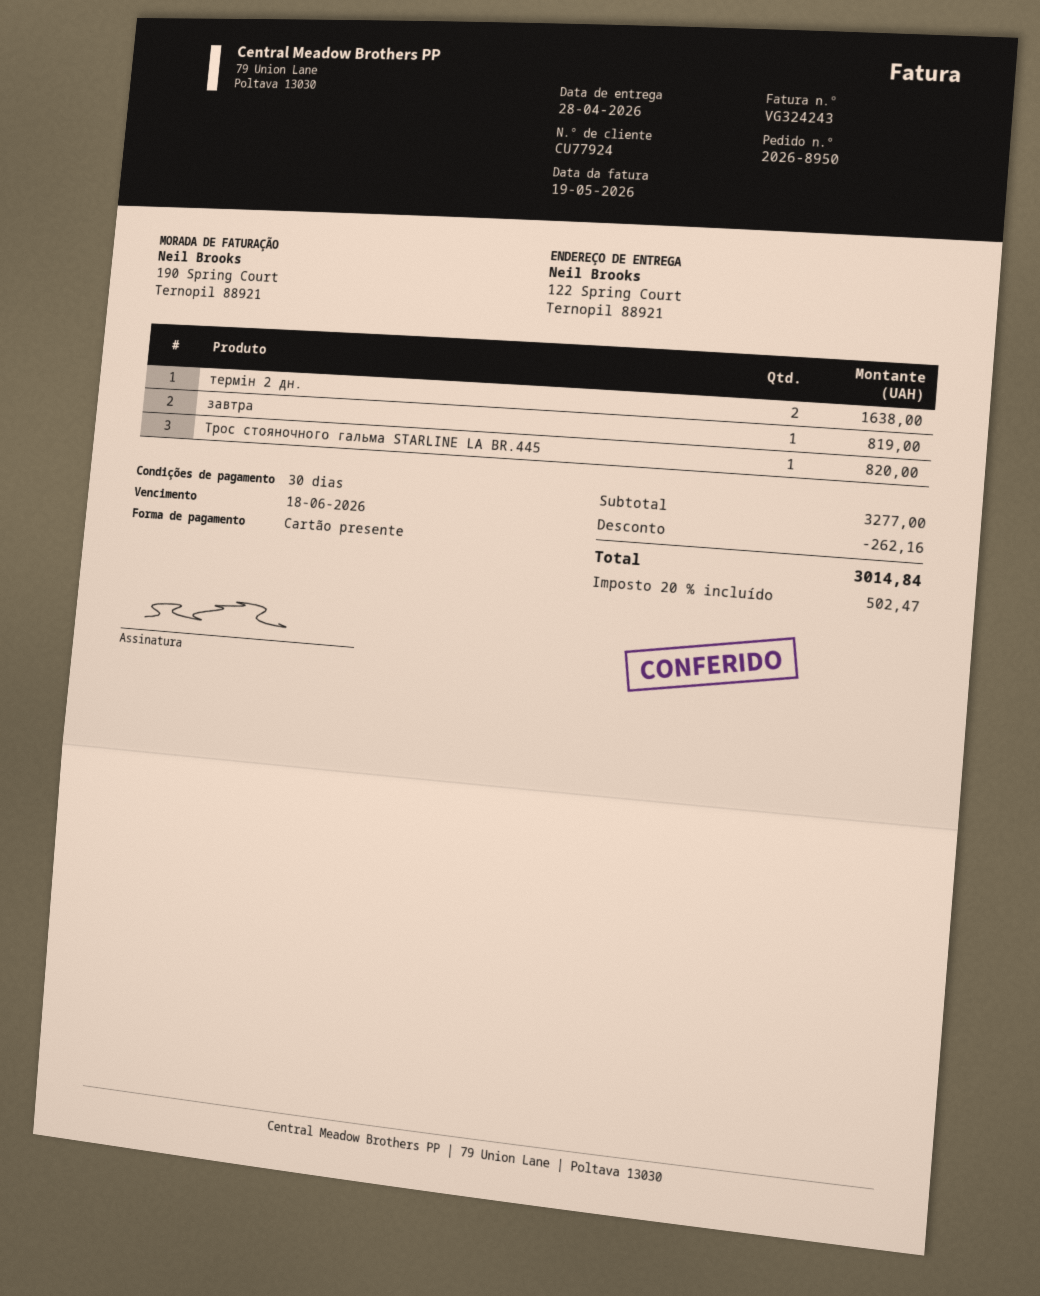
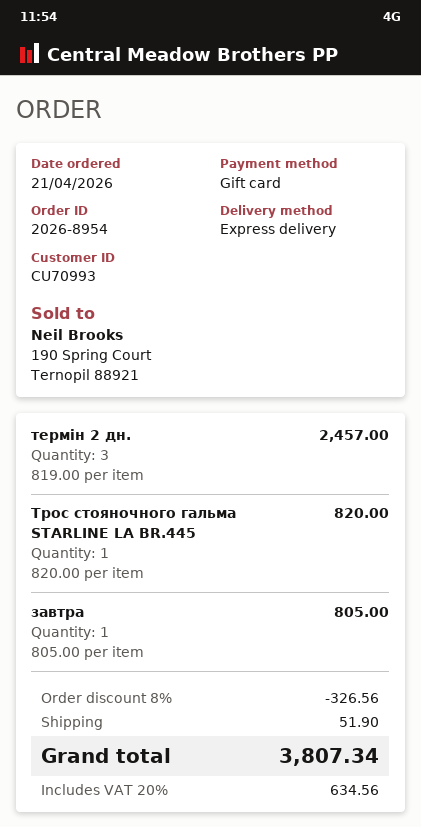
order number: 2026-8950 -> 2026-8954
customer number: CU77924 -> CU70993
термін 2 дн.: 2 for 1638.00 -> 3 for 2457.00
завтра: 1 for 819.00 -> 1 for 805.00
discount: 262.16 -> 326.56
shipping: none -> 51.90
tax: 20% = 502.47 -> 20% = 634.56
total: 3014.84 -> 3807.34

